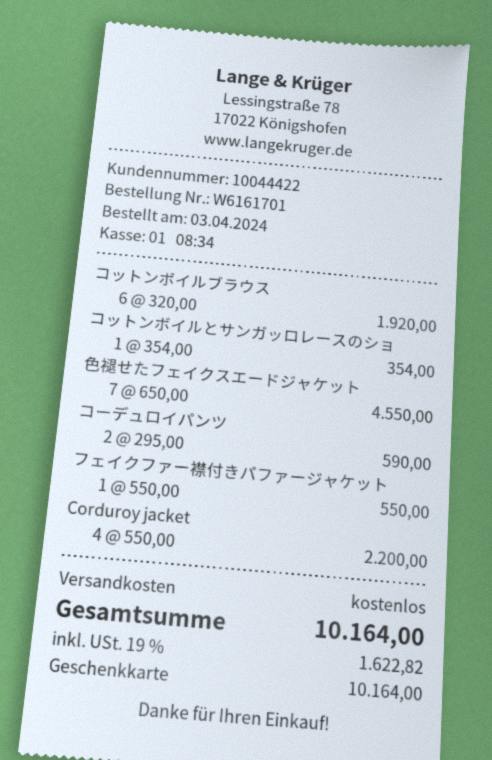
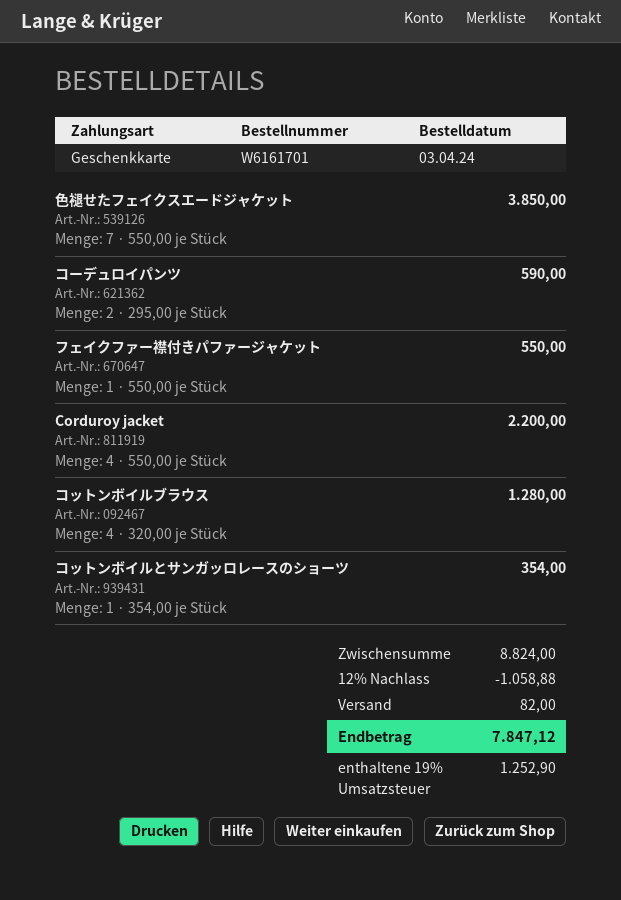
コットンボイルブラウス: 6 x 320.00 = 1920.00 -> 4 x 320.00 = 1280.00
色褪せたフェイクスエードジャケット: 7 x 650.00 = 4550.00 -> 7 x 550.00 = 3850.00
discount: none -> 12% = 1058.88
shipping: 0.00 -> 82.00
tax: 19% = 1622.82 -> 19% = 1252.90
total: 10164.00 -> 7847.12

